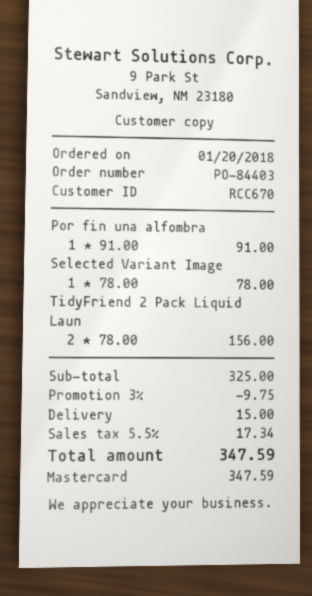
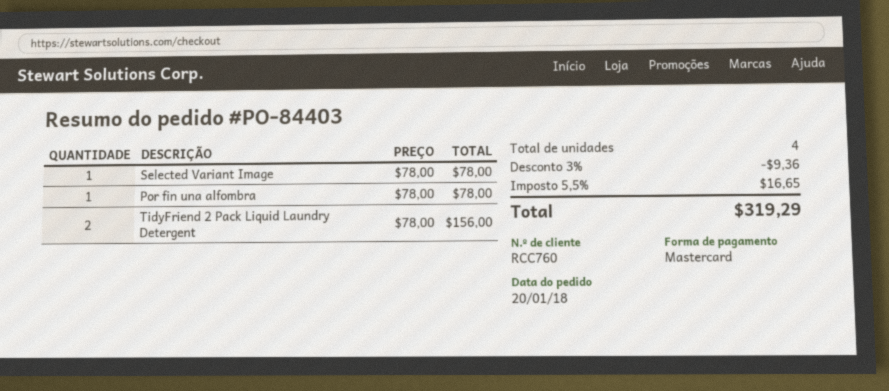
customer number: RCC670 -> RCC760
Por fin una alfombra: 1 x 91.00 = 91.00 -> 1 x 78.00 = 78.00
discount: 3% = 9.75 -> 3% = 9.36
shipping: 15.00 -> none
tax: 5.5% = 17.34 -> 5.5% = 16.65
total: 347.59 -> 319.29

